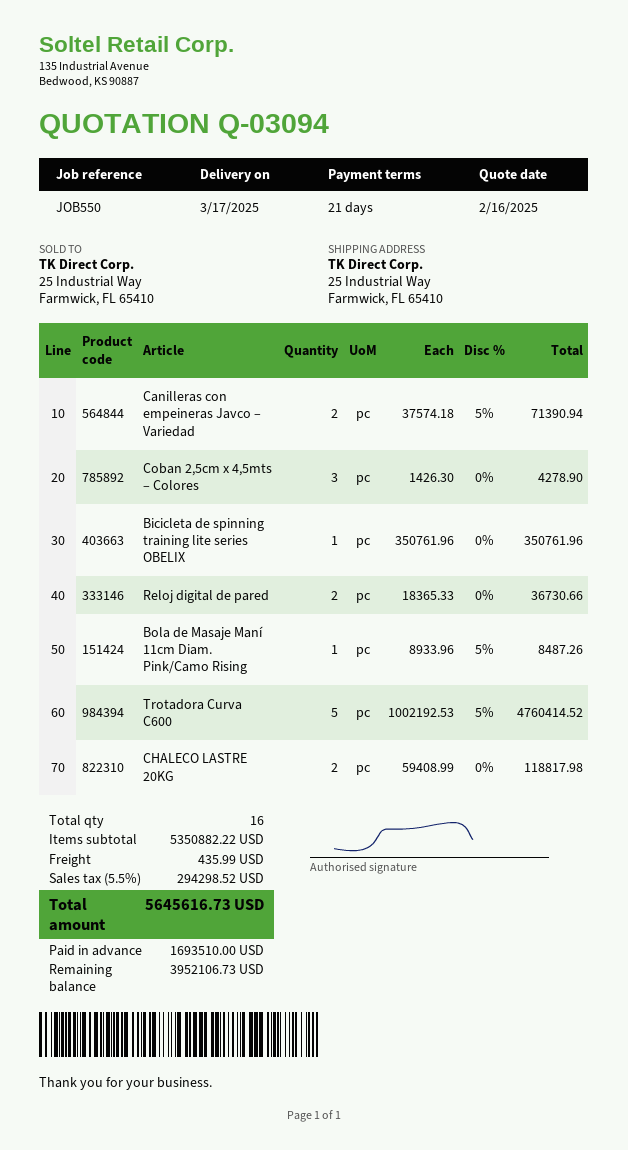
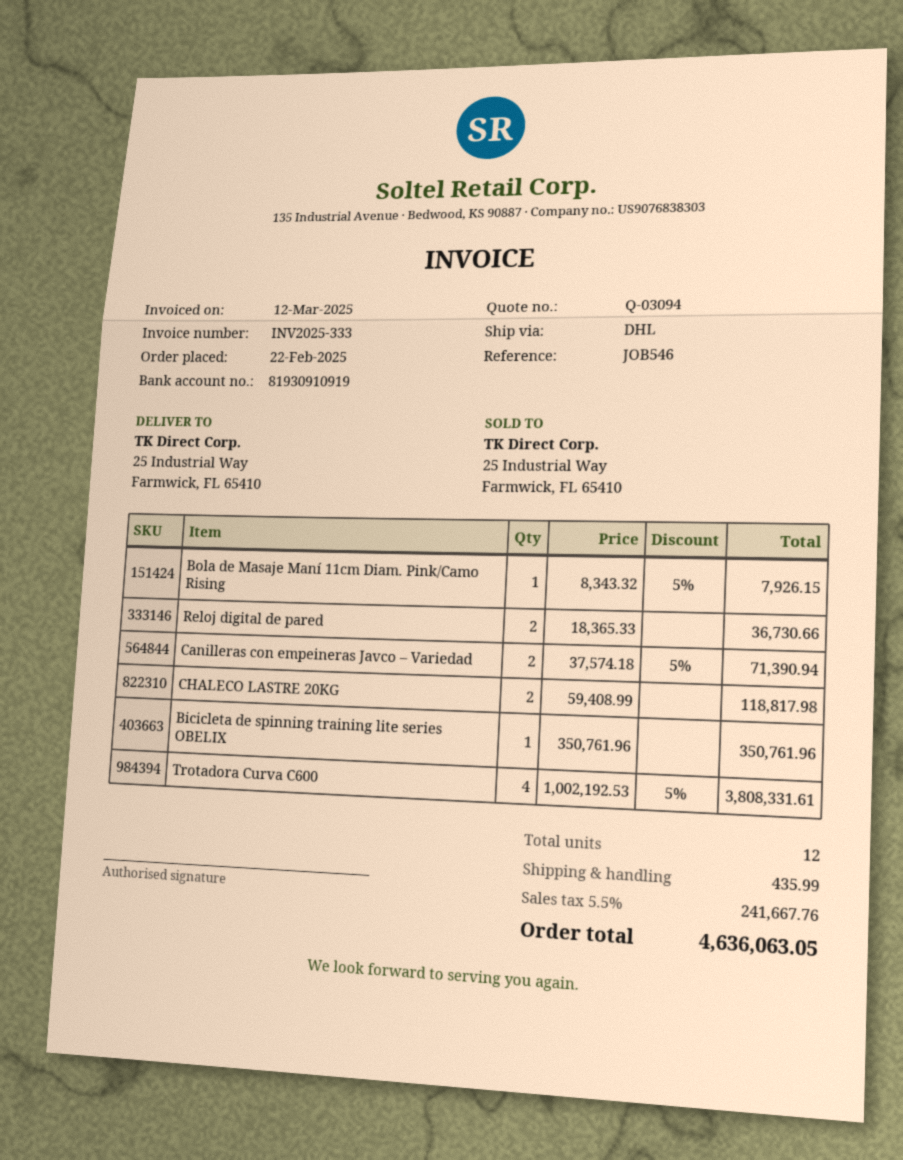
reference: JOB550 -> JOB546
Coban 2,5cm x 4,5mts – Colores: 3 x 1426.30 = 4278.90 -> none
Bola de Masaje Maní 11cm Diam. Pink/Camo Rising: 1 x 8933.96 - 5% = 8487.26 -> 1 x 8343.32 - 5% = 7926.15
Trotadora Curva C600: 5 x 1002192.53 - 5% = 4760414.52 -> 4 x 1002192.53 - 5% = 3808331.61
total quantity: 16 -> 12
tax: 5.5% = 294298.52 -> 5.5% = 241667.76
total: 5645616.73 -> 4636063.05

